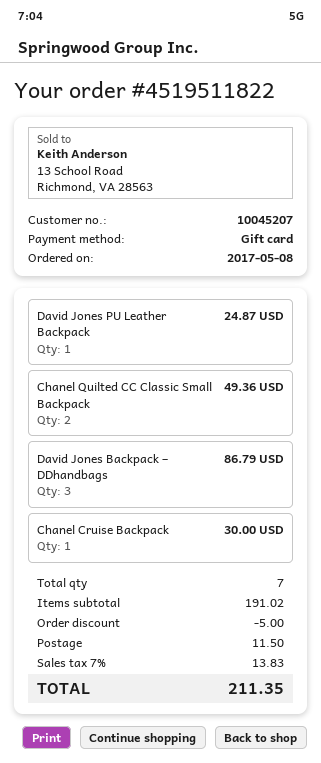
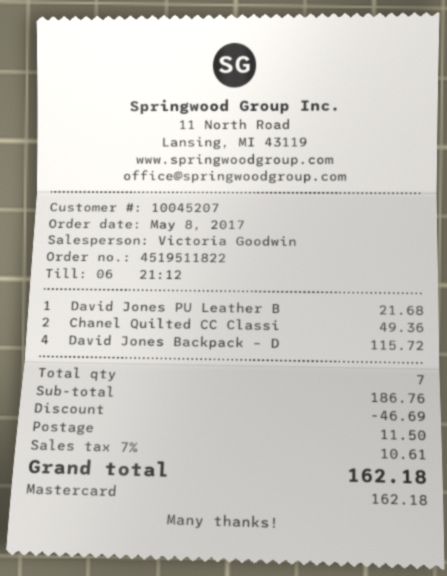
payment method: gift card -> Mastercard
David Jones PU Leather Backpack: 1 for 24.87 -> 1 for 21.68
David Jones Backpack – DDhandbags: 3 for 86.79 -> 4 for 115.72
Chanel Cruise Backpack: 1 for 30.00 -> none
subtotal: 191.02 -> 186.76
discount: 5.00 -> 46.69
tax: 7% = 13.83 -> 7% = 10.61
total: 211.35 -> 162.18

